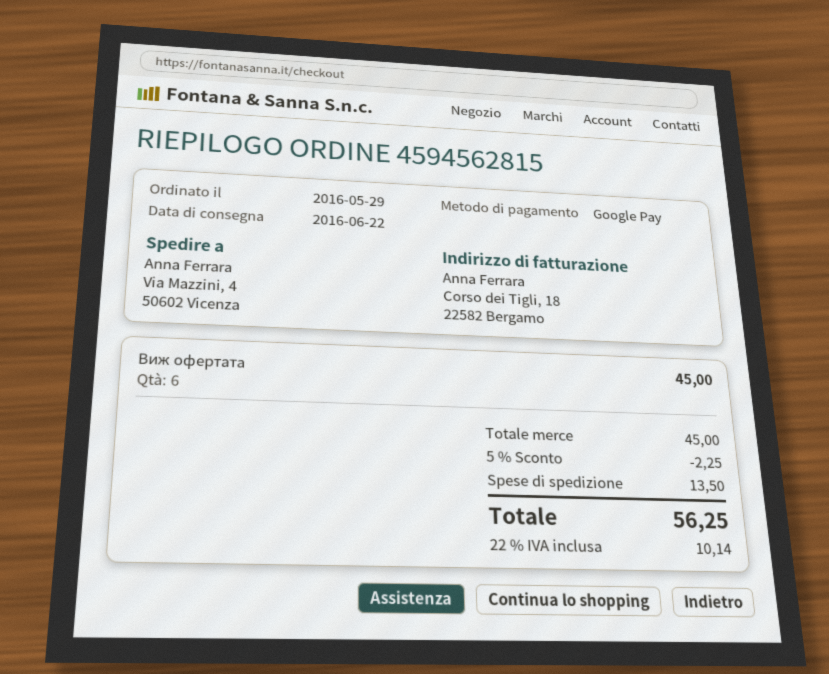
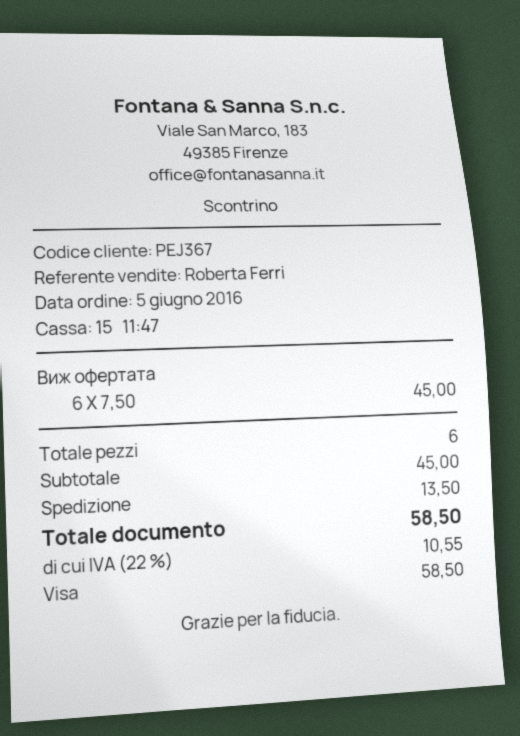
order date: 2016-05-29 -> 2016-06-05
payment method: Google Pay -> Visa
discount: 5% = 2.25 -> none
tax: 22% = 10.14 -> 22% = 10.55
total: 56.25 -> 58.50

